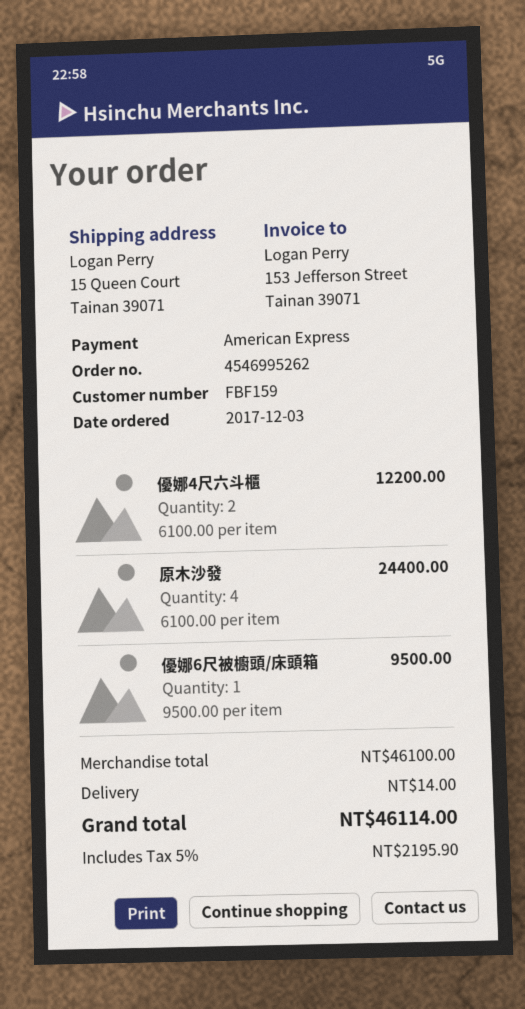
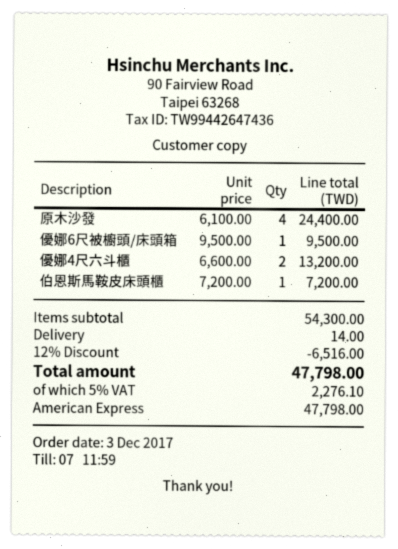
優娜4尺六斗櫃: 2 x 6100.00 = 12200.00 -> 2 x 6600.00 = 13200.00
伯恩斯馬鞍皮床頭櫃: none -> 1 x 7200.00 = 7200.00
subtotal: 46100.00 -> 54300.00
discount: none -> 12% = 6516.00
tax: 5% = 2195.90 -> 5% = 2276.10
total: 46114.00 -> 47798.00

